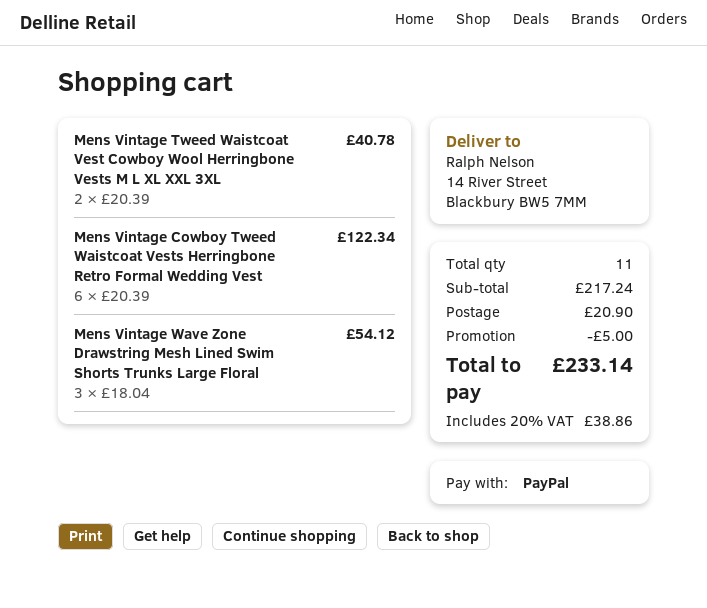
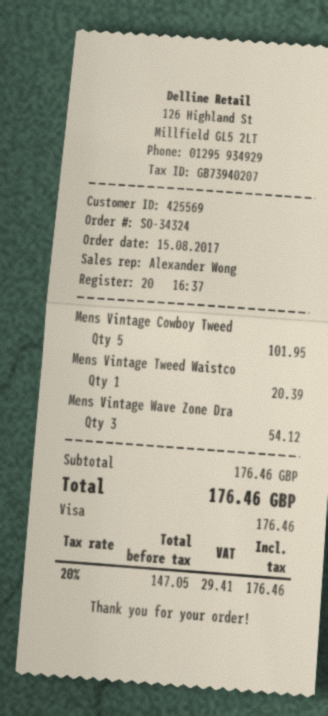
payment method: PayPal -> Visa
Mens Vintage Tweed Waistcoat Vest Cowboy Wool Herringbone Vests M L XL XXL 3XL: 2 for 40.78 -> 1 for 20.39
Mens Vintage Cowboy Tweed Waistcoat Vests Herringbone Retro Formal Wedding Vest: 6 for 122.34 -> 5 for 101.95
subtotal: 217.24 -> 176.46
discount: 5.00 -> none
shipping: 20.90 -> none
tax: 20% = 38.86 -> 20% = 29.41
total: 233.14 -> 176.46

